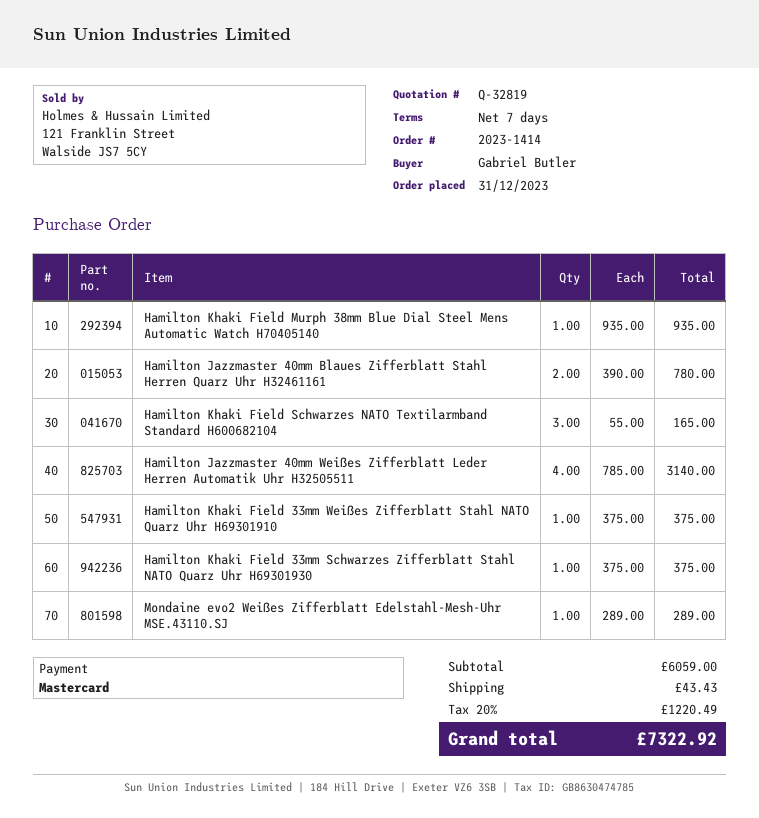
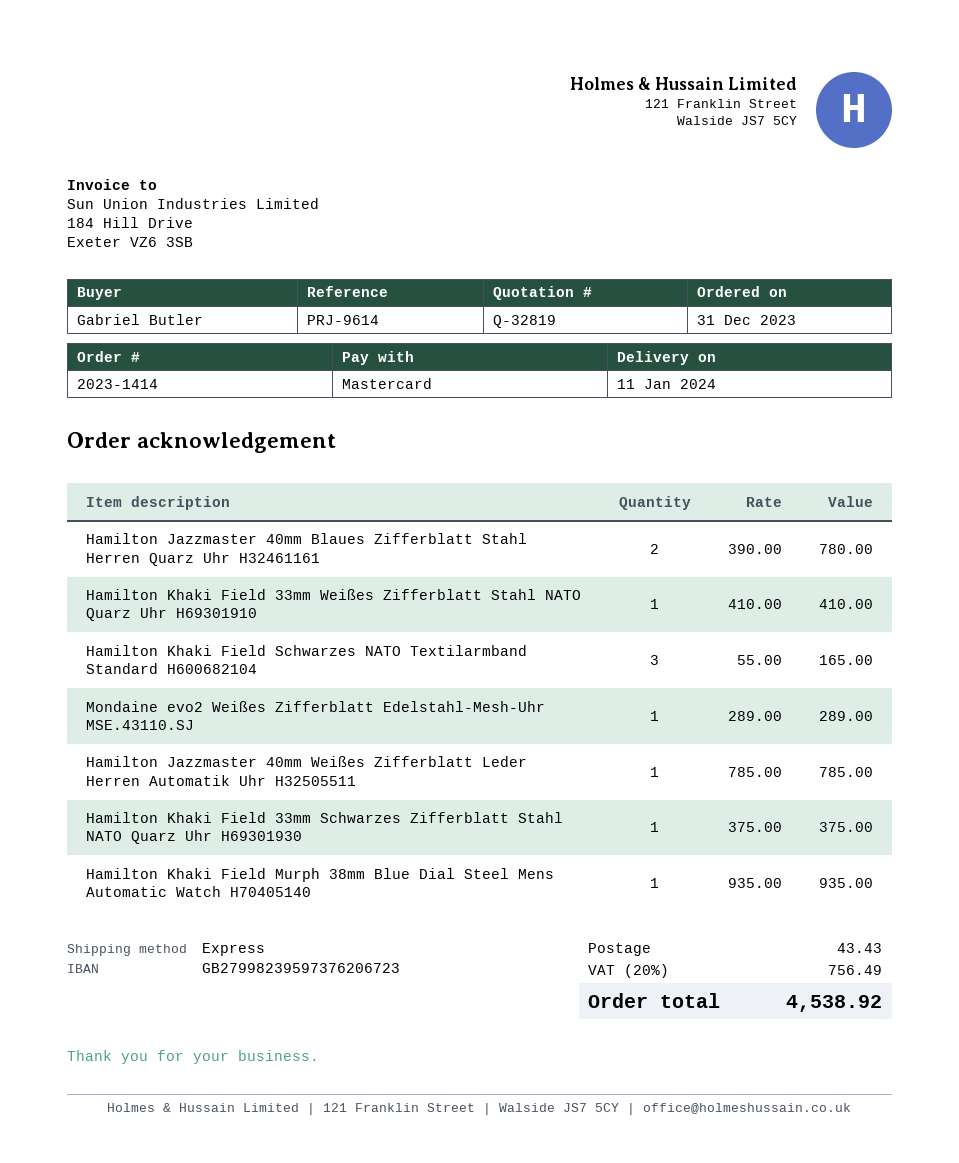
Hamilton Jazzmaster 40mm Weißes Zifferblatt Leder Herren Automatik Uhr H32505511: 4 x 785.00 = 3140.00 -> 1 x 785.00 = 785.00
Hamilton Khaki Field 33mm Weißes Zifferblatt Stahl NATO Quarz Uhr H69301910: 1 x 375.00 = 375.00 -> 1 x 410.00 = 410.00
tax: 20% = 1220.49 -> 20% = 756.49
total: 7322.92 -> 4538.92

